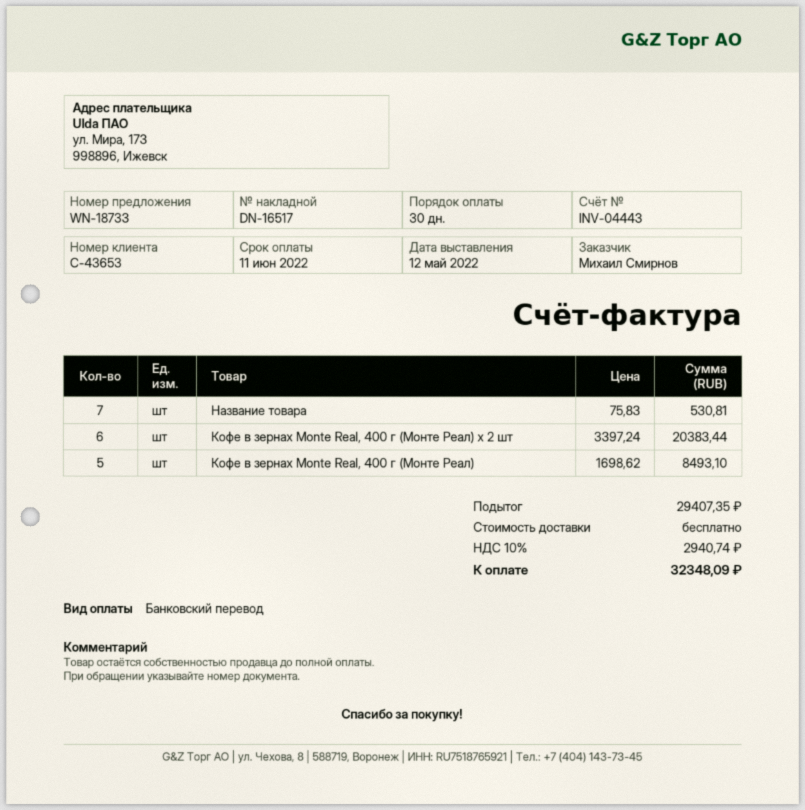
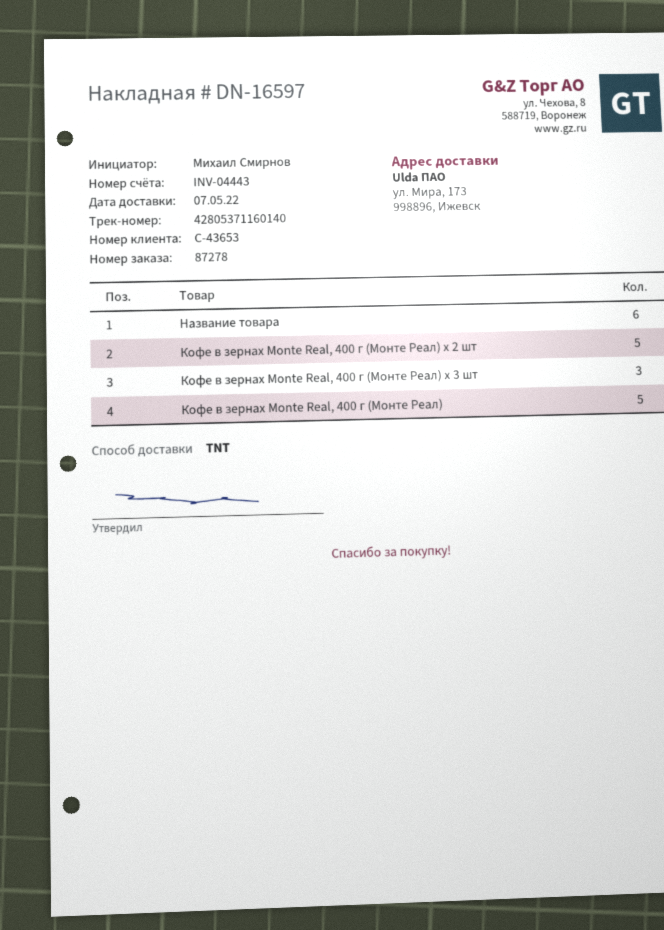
delivery note number: DN-16517 -> DN-16597
Название товара: 7 -> 6
Кофе в зернах Monte Real, 400 г (Монте Реал) х 2 шт: 6 -> 5
Кофе в зернах Monte Real, 400 г (Монте Реал) х 3 шт: none -> 3

